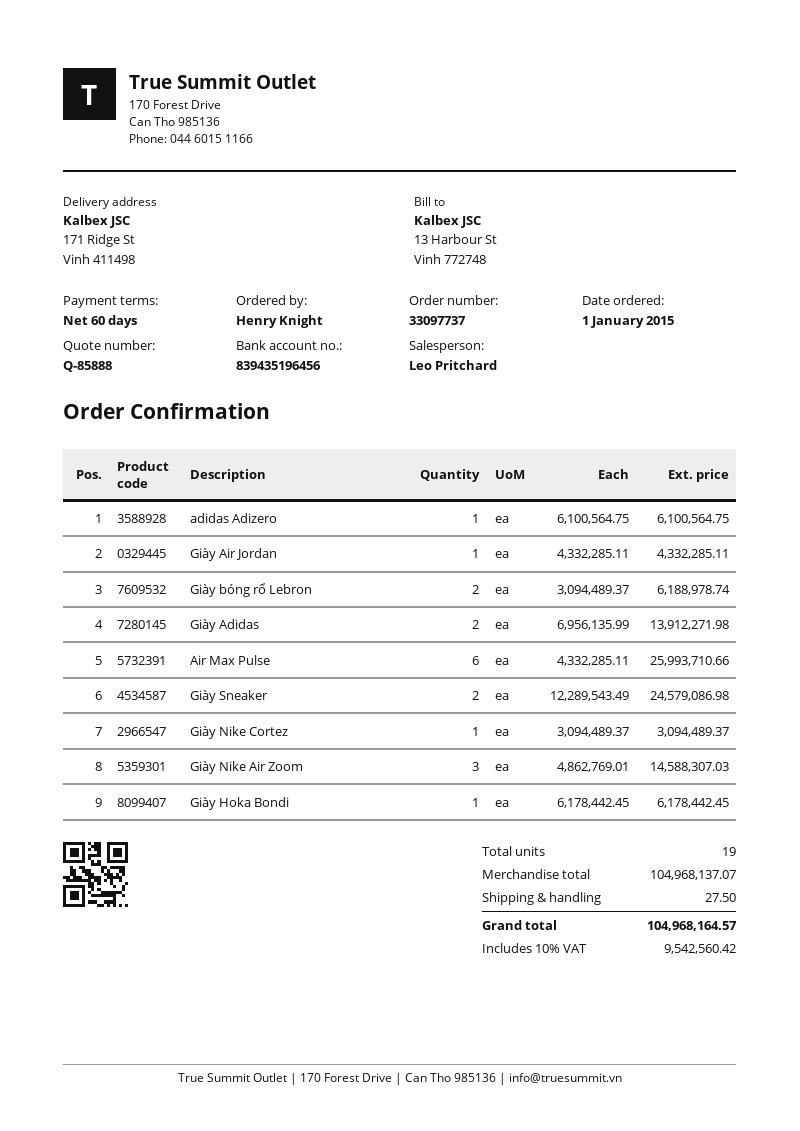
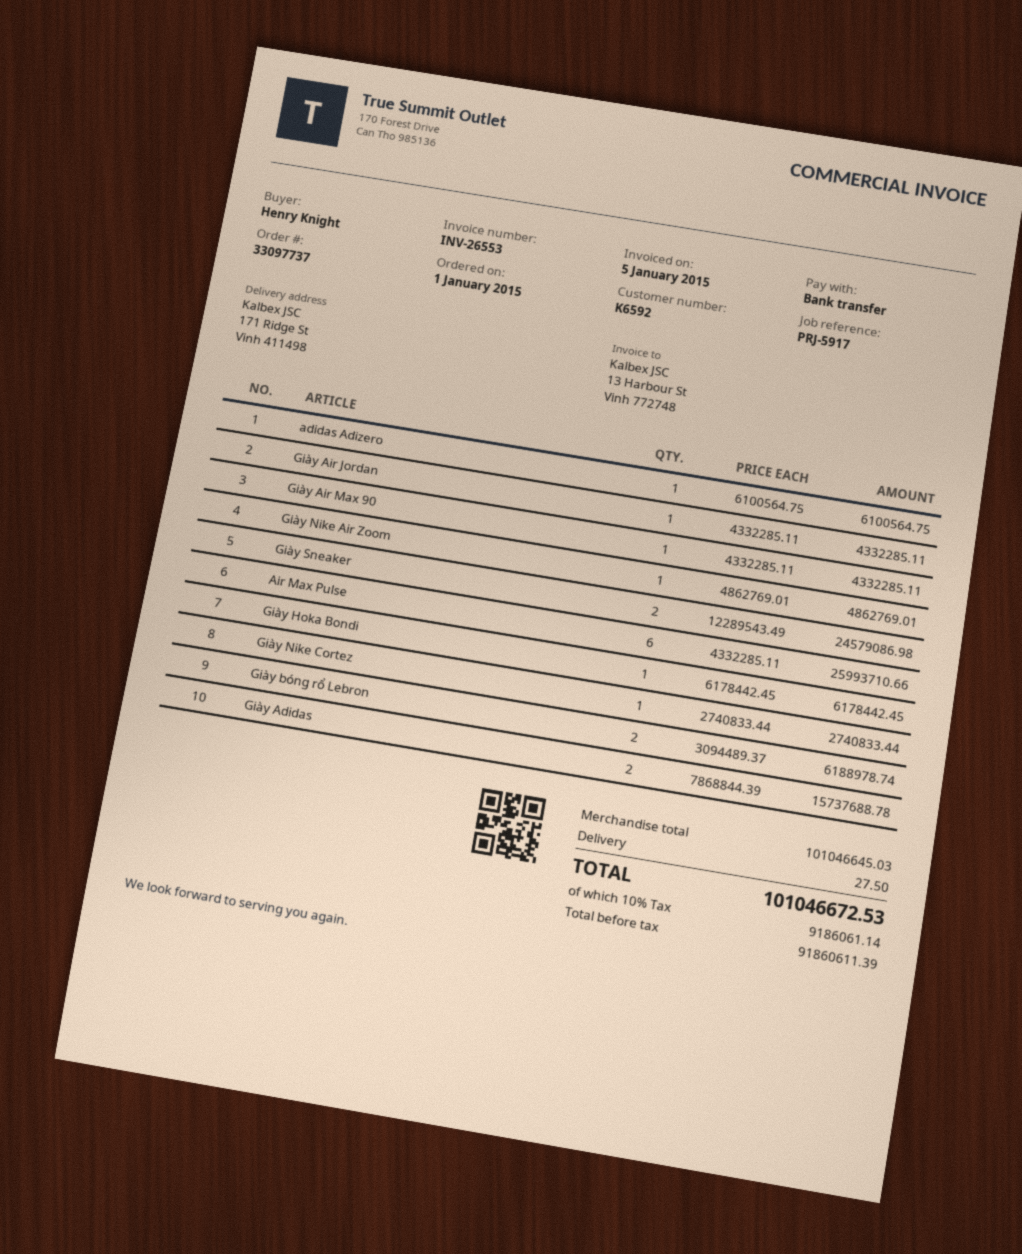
Giày Adidas: 2 x 6956135.99 = 13912271.98 -> 2 x 7868844.39 = 15737688.78
Giày Nike Cortez: 1 x 3094489.37 = 3094489.37 -> 1 x 2740833.44 = 2740833.44
Giày Nike Air Zoom: 3 x 4862769.01 = 14588307.03 -> 1 x 4862769.01 = 4862769.01
Giày Air Max 90: none -> 1 x 4332285.11 = 4332285.11
subtotal: 104968137.07 -> 101046645.03
tax: 10% = 9542560.42 -> 10% = 9186061.14
total: 104968164.57 -> 101046672.53

